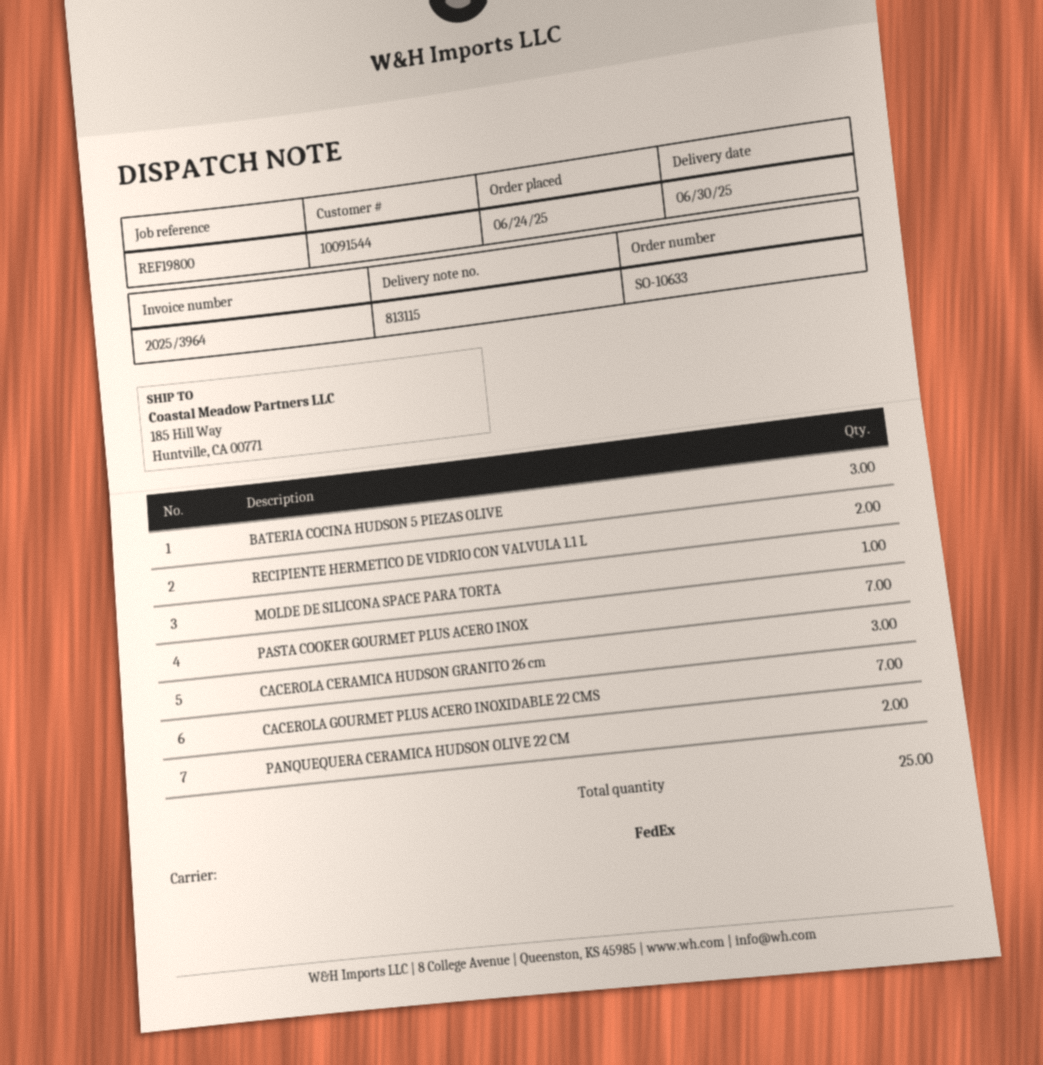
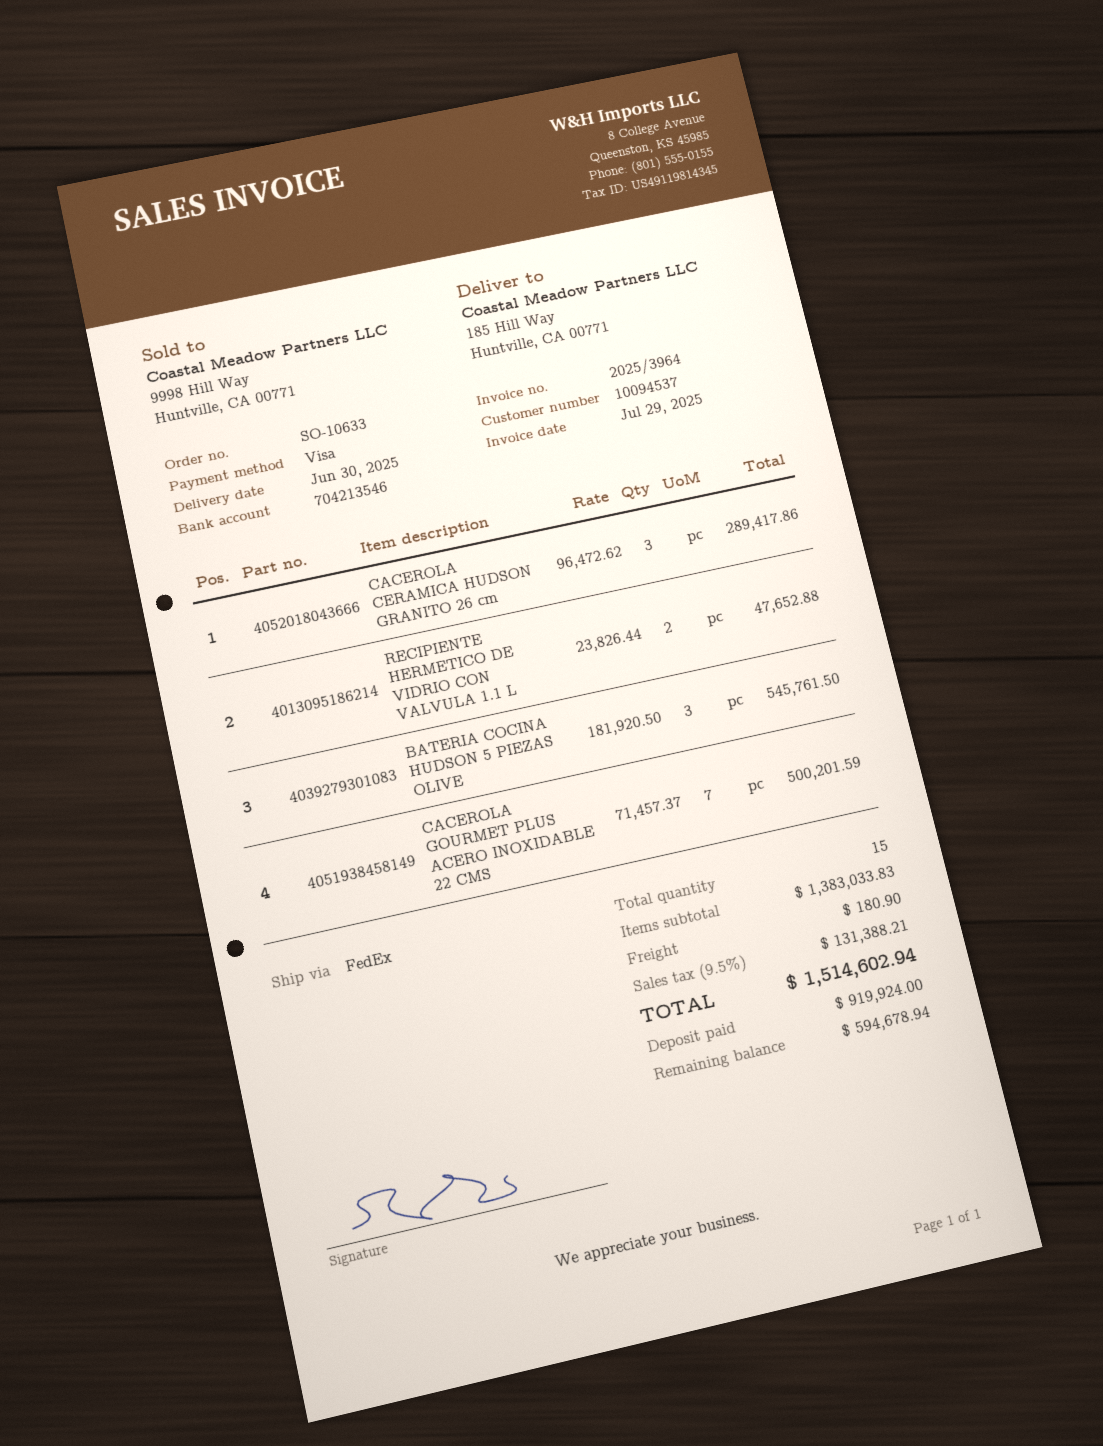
customer number: 10091544 -> 10094537
MOLDE DE SILICONA SPACE PARA TORTA: 1 -> none
PASTA COOKER GOURMET PLUS ACERO INOX: 7 -> none
PANQUEQUERA CERAMICA HUDSON OLIVE 22 CM: 2 -> none
total quantity: 25 -> 15

